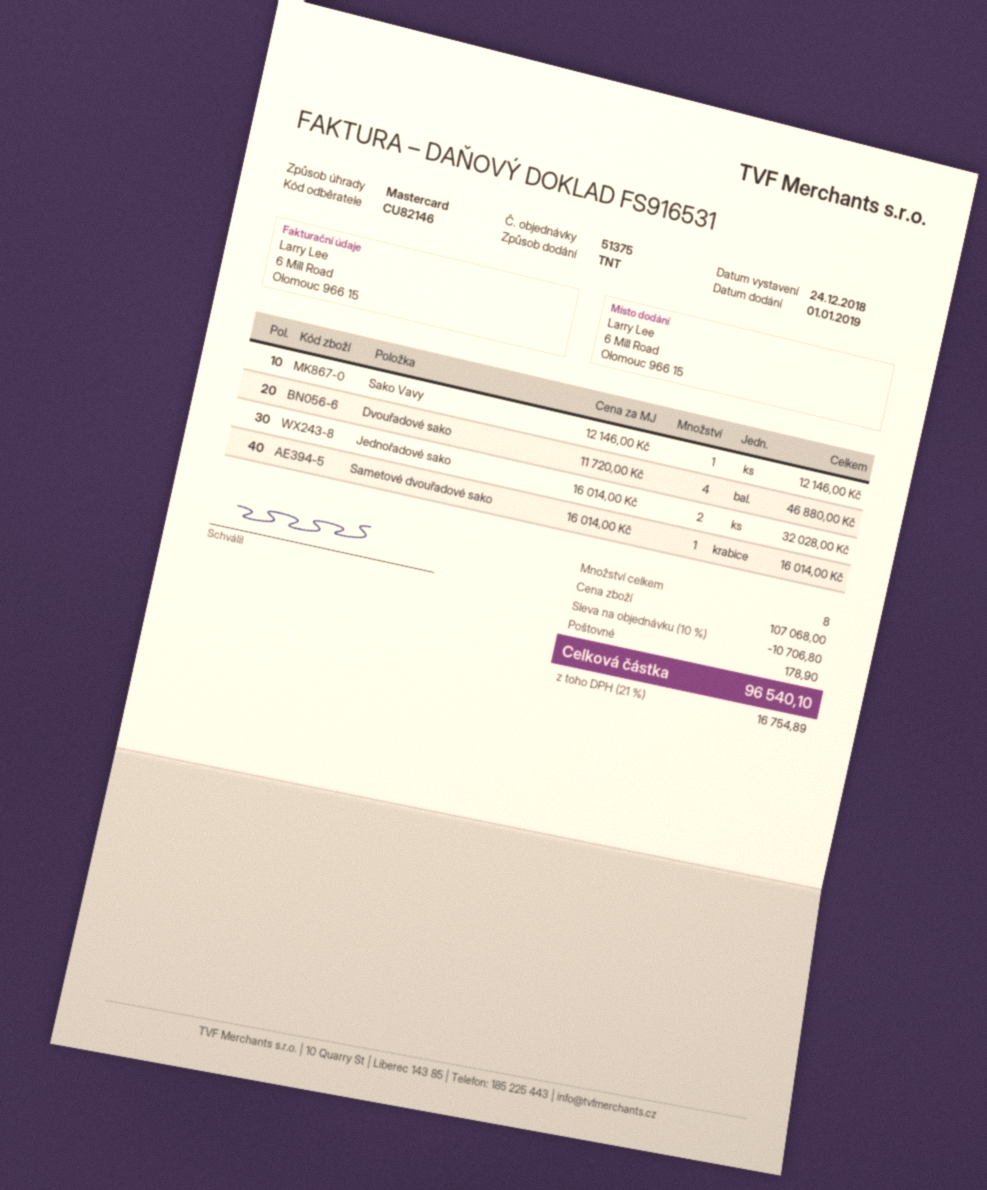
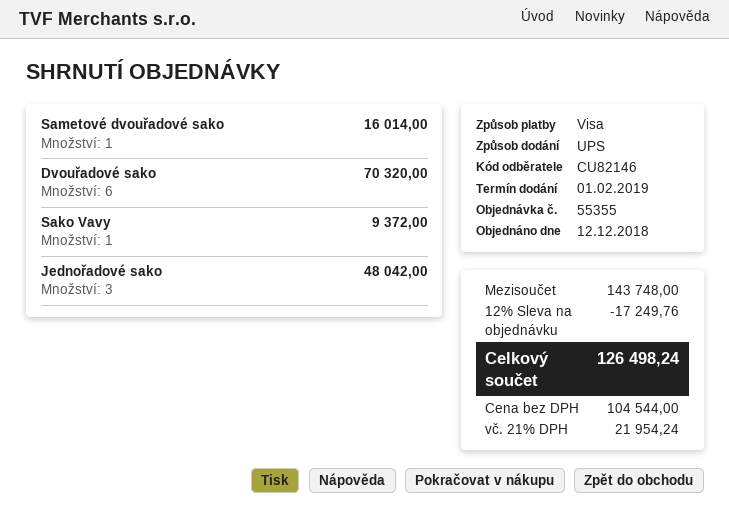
order number: 51375 -> 55355
delivery date: 2019-01-01 -> 2019-02-01
payment method: Mastercard -> Visa
shipping method: TNT -> UPS
Sako Vavy: 1 for 12146.00 -> 1 for 9372.00
Dvouřadové sako: 4 for 46880.00 -> 6 for 70320.00
Jednořadové sako: 2 for 32028.00 -> 3 for 48042.00
subtotal: 107068.00 -> 143748.00
discount: 10% = 10706.80 -> 12% = 17249.76
shipping: 178.90 -> none
tax: 21% = 16754.89 -> 21% = 21954.24
total: 96540.10 -> 126498.24

